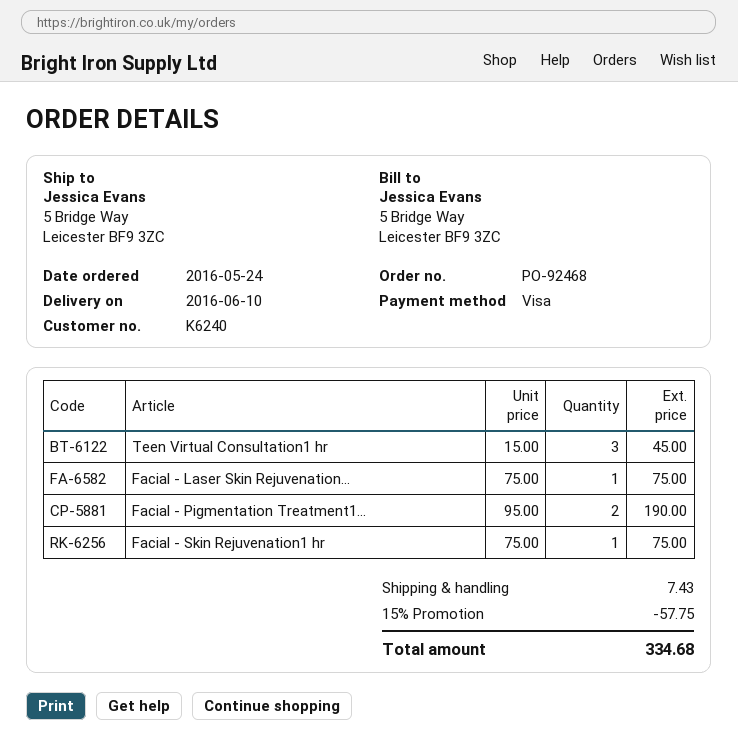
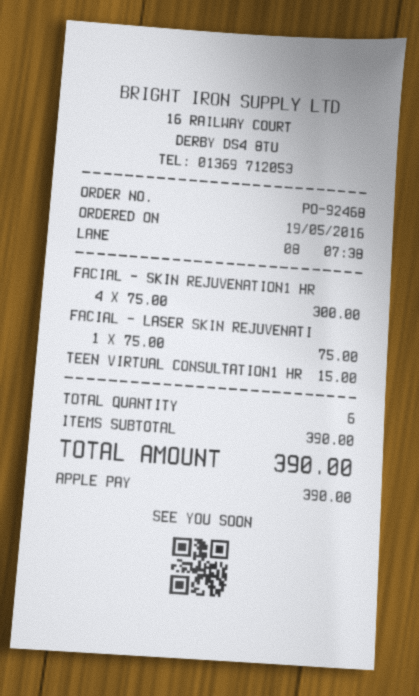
order date: 2016-05-24 -> 2016-05-19
payment method: Visa -> Apple Pay
Teen Virtual Consultation1 hr: 3 x 15.00 = 45.00 -> 1 x 15.00 = 15.00
Facial - Pigmentation Treatment1...: 2 x 95.00 = 190.00 -> none
Facial - Skin Rejuvenation1 hr: 1 x 75.00 = 75.00 -> 4 x 75.00 = 300.00
discount: 15% = 57.75 -> none
shipping: 7.43 -> none
total: 334.68 -> 390.00

